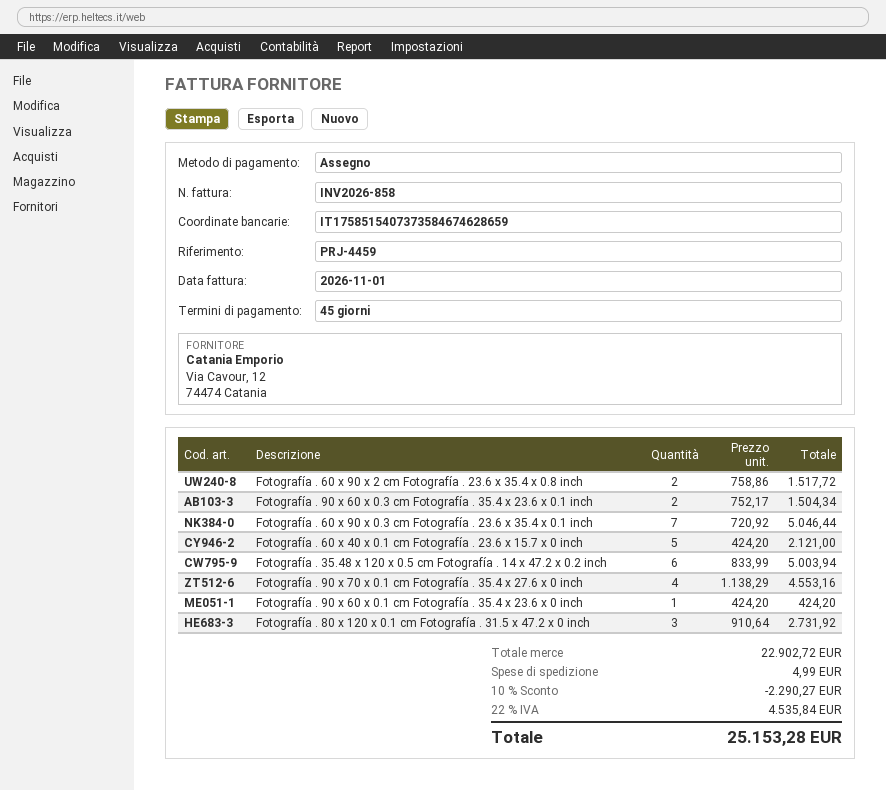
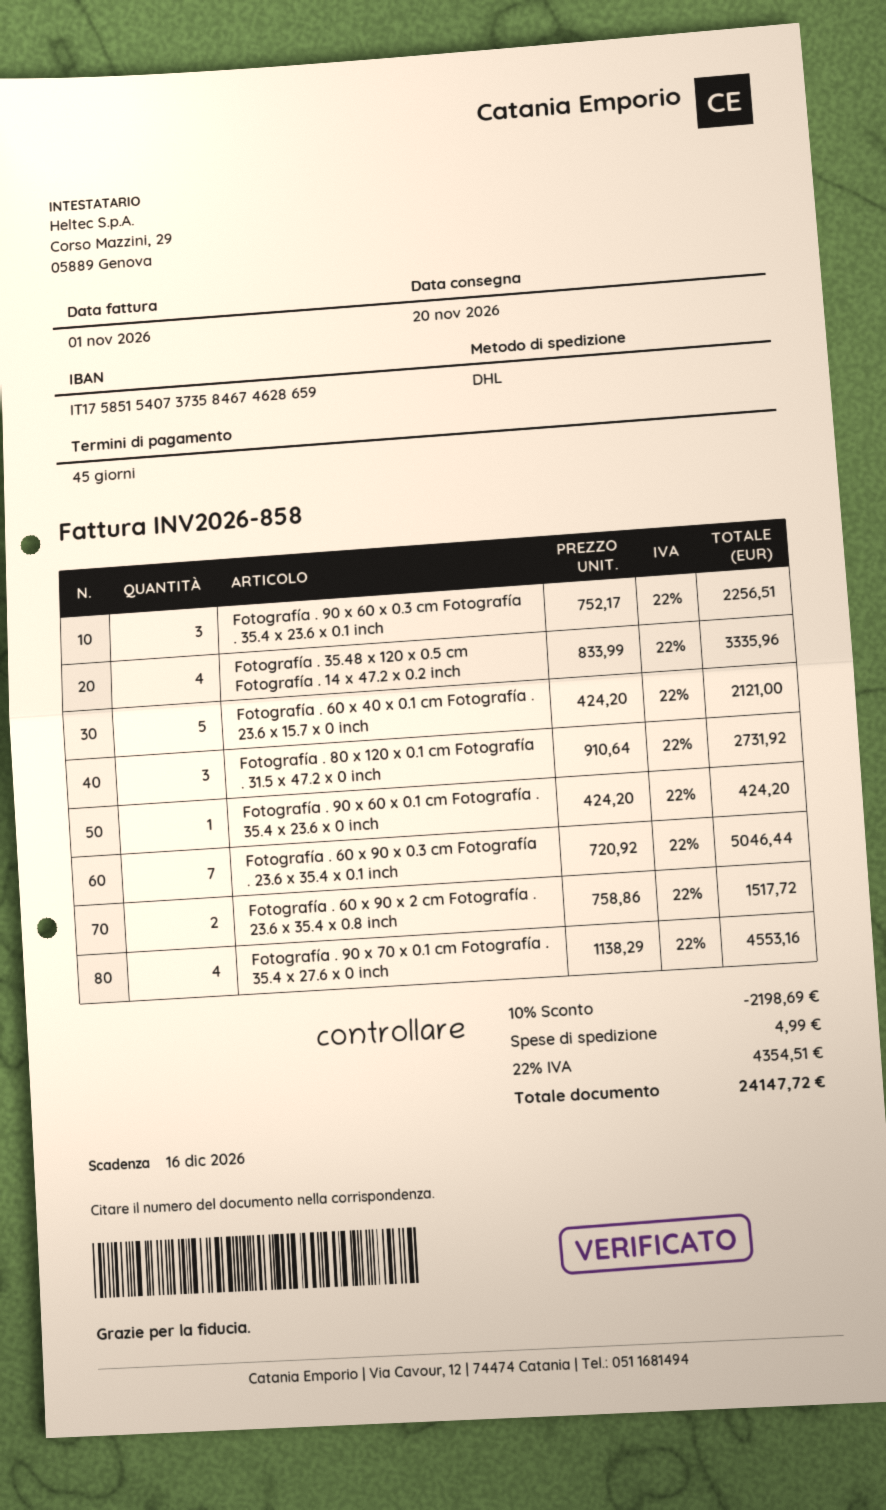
Fotografía . 90 x 60 x 0.3 cm Fotografía . 35.4 x 23.6 x 0.1 inch: 2 x 752.17 = 1504.34 -> 3 x 752.17 = 2256.51
Fotografía . 35.48 x 120 x 0.5 cm Fotografía . 14 x 47.2 x 0.2 inch: 6 x 833.99 = 5003.94 -> 4 x 833.99 = 3335.96
discount: 10% = 2290.27 -> 10% = 2198.69
tax: 22% = 4535.84 -> 22% = 4354.51
total: 25153.28 -> 24147.72

